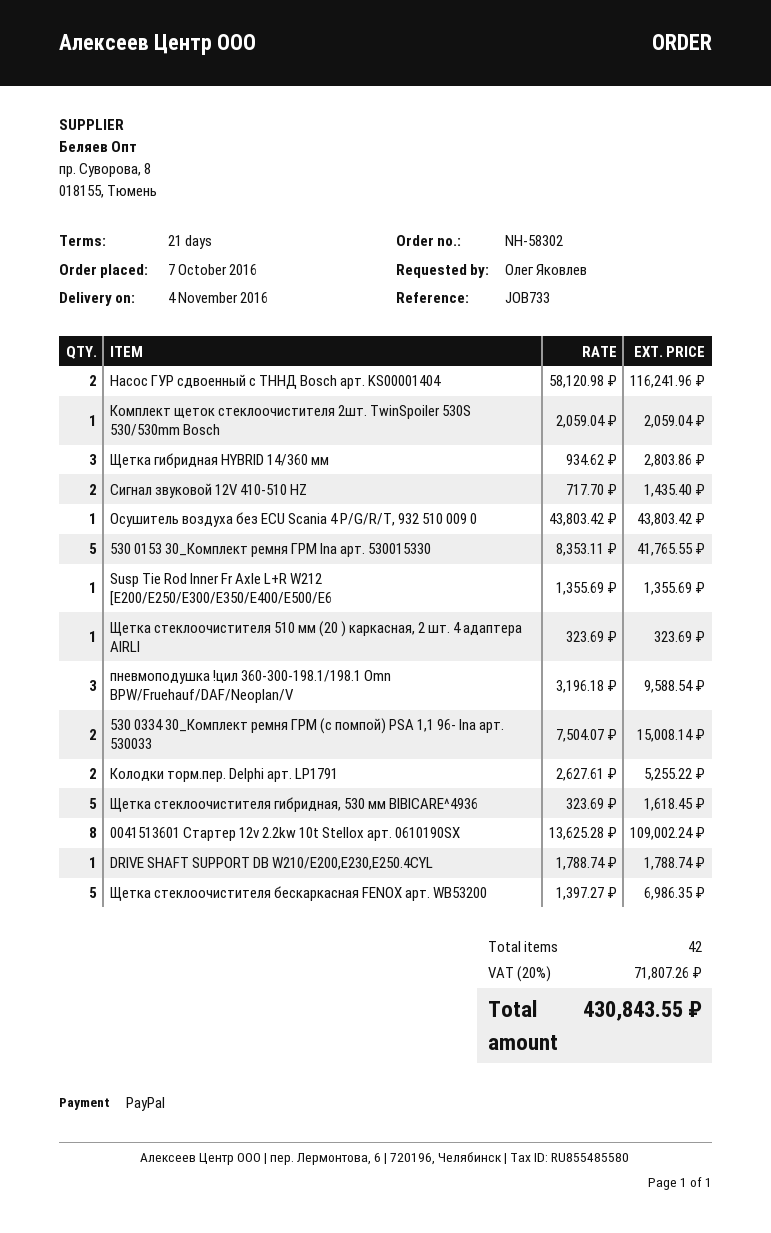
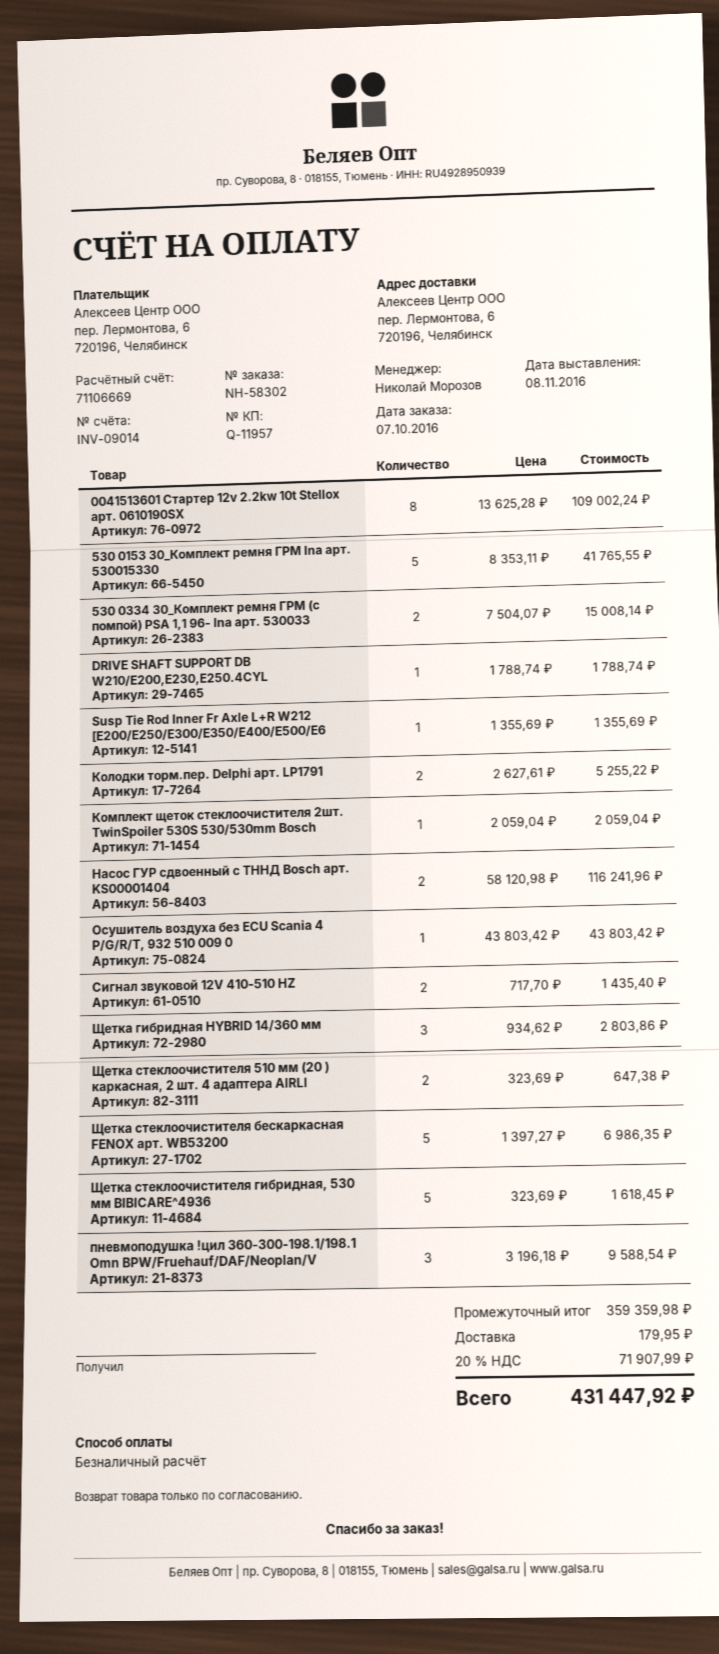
payment method: PayPal -> bank transfer
Щетка стеклоочистителя 510 мм (20 ) каркасная, 2 шт. 4 адаптера AIRLI: 1 x 323.69 = 323.69 -> 2 x 323.69 = 647.38
shipping: none -> 179.95
tax: 20% = 71807.26 -> 20% = 71907.99
total: 430843.55 -> 431447.92

